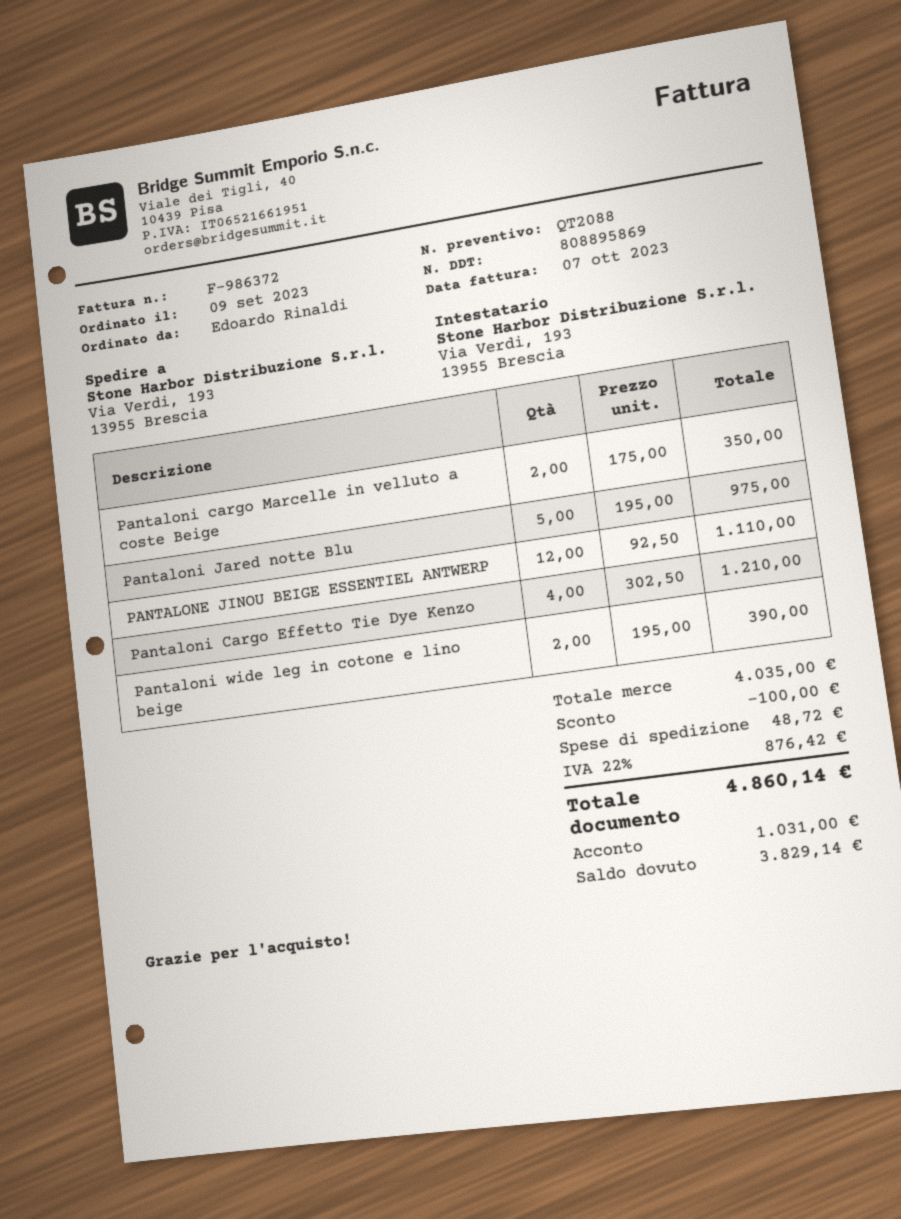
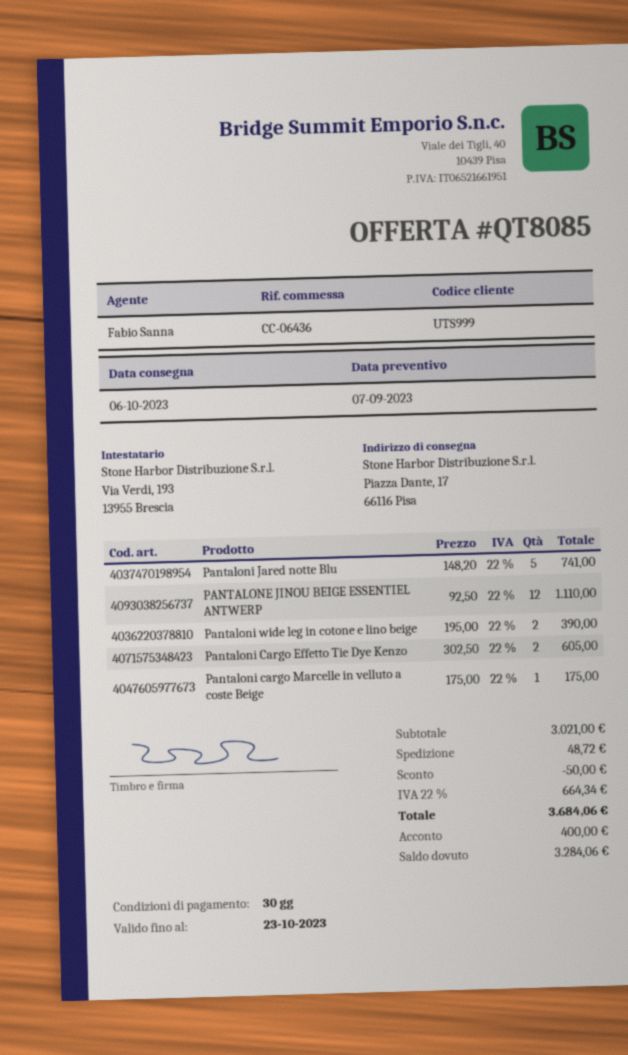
quote number: QT2088 -> QT8085
ship to: Via Verdi, 193, 13955 Brescia -> Piazza Dante, 17, 66116 Pisa
Pantaloni cargo Marcelle in velluto a coste Beige: 2 x 175.00 = 350.00 -> 1 x 175.00 = 175.00
Pantaloni Jared notte Blu: 5 x 195.00 = 975.00 -> 5 x 148.20 = 741.00
Pantaloni Cargo Effetto Tie Dye Kenzo: 4 x 302.50 = 1210.00 -> 2 x 302.50 = 605.00
subtotal: 4035.00 -> 3021.00
discount: 100.00 -> 50.00
tax: 22% = 876.42 -> 22% = 664.34
total: 4860.14 -> 3684.06
deposit: 1031.00 -> 400.00
balance: 3829.14 -> 3284.06

